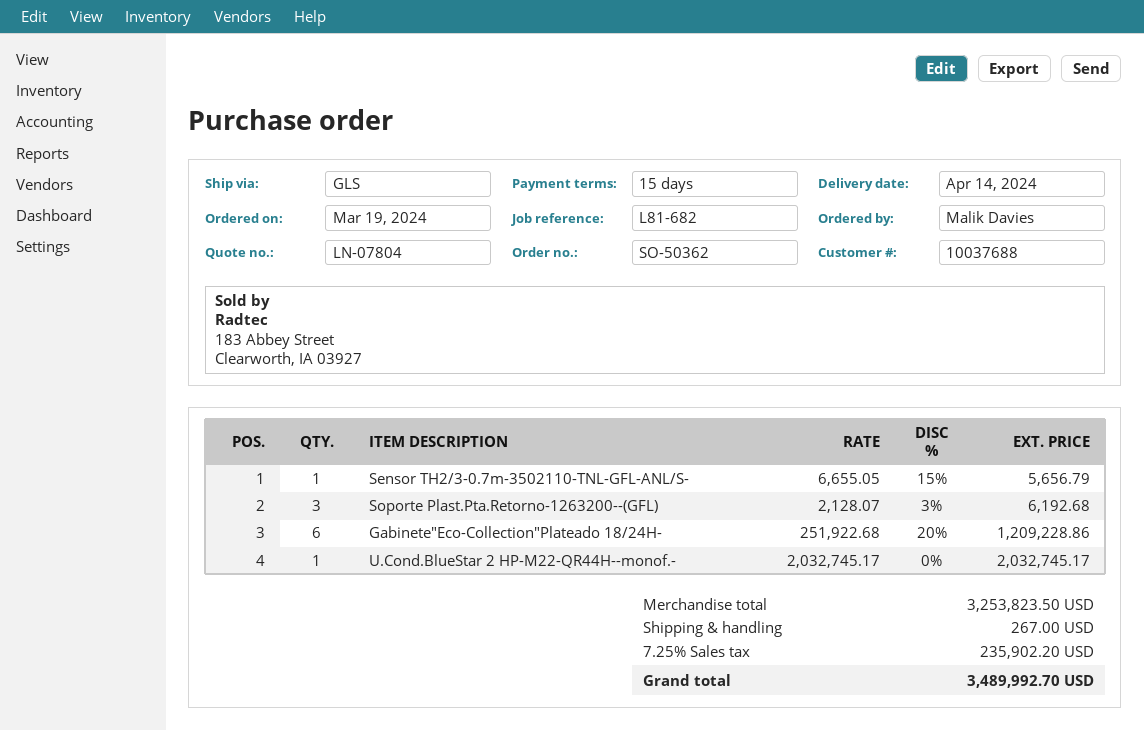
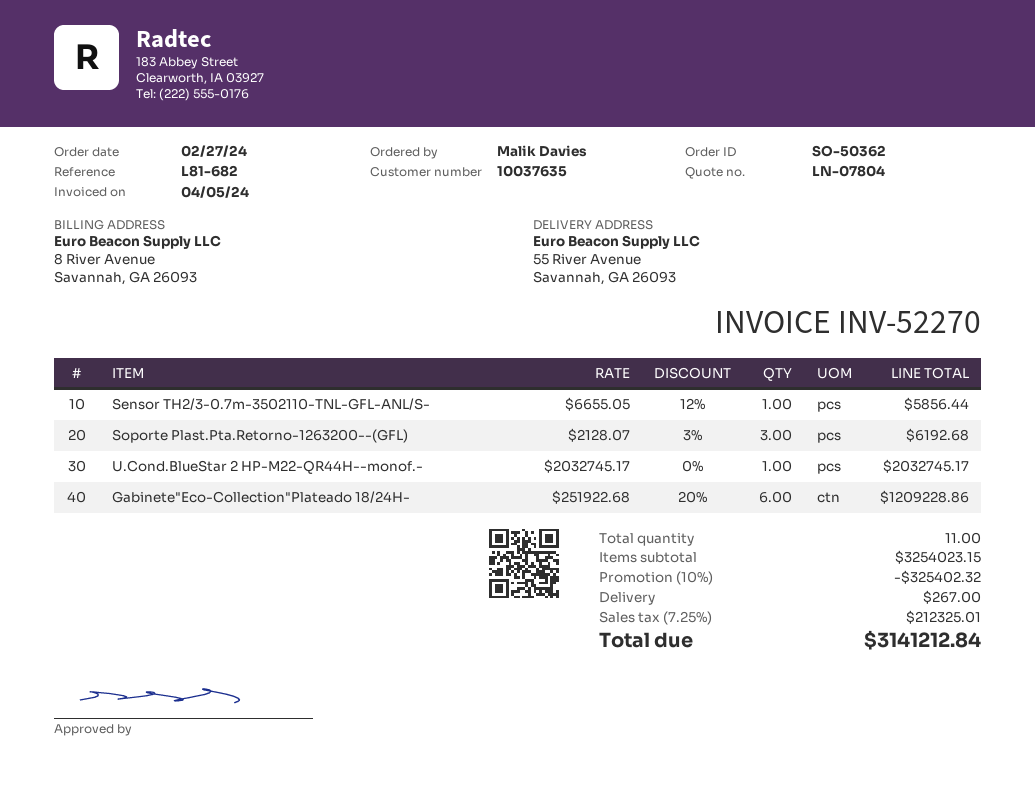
order date: 2024-03-19 -> 2024-02-27
customer number: 10037688 -> 10037635
Sensor TH2/3-0.7m-3502110-TNL-GFL-ANL/S-: 1 x 6655.05 - 15% = 5656.79 -> 1 x 6655.05 - 12% = 5856.44
subtotal: 3253823.50 -> 3254023.15
discount: none -> 10% = 325402.32
tax: 7.25% = 235902.20 -> 7.25% = 212325.01
total: 3489992.70 -> 3141212.84

